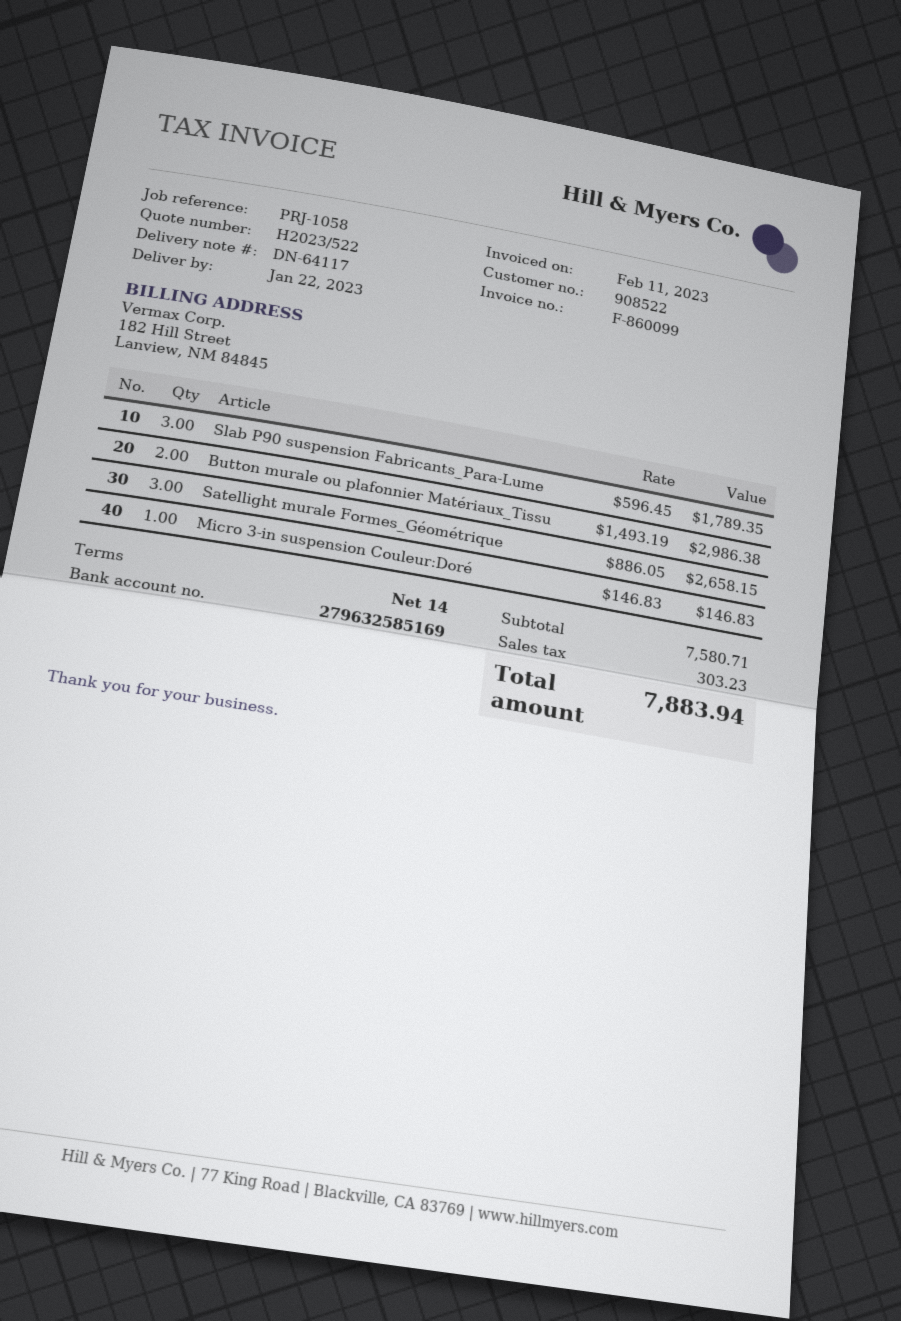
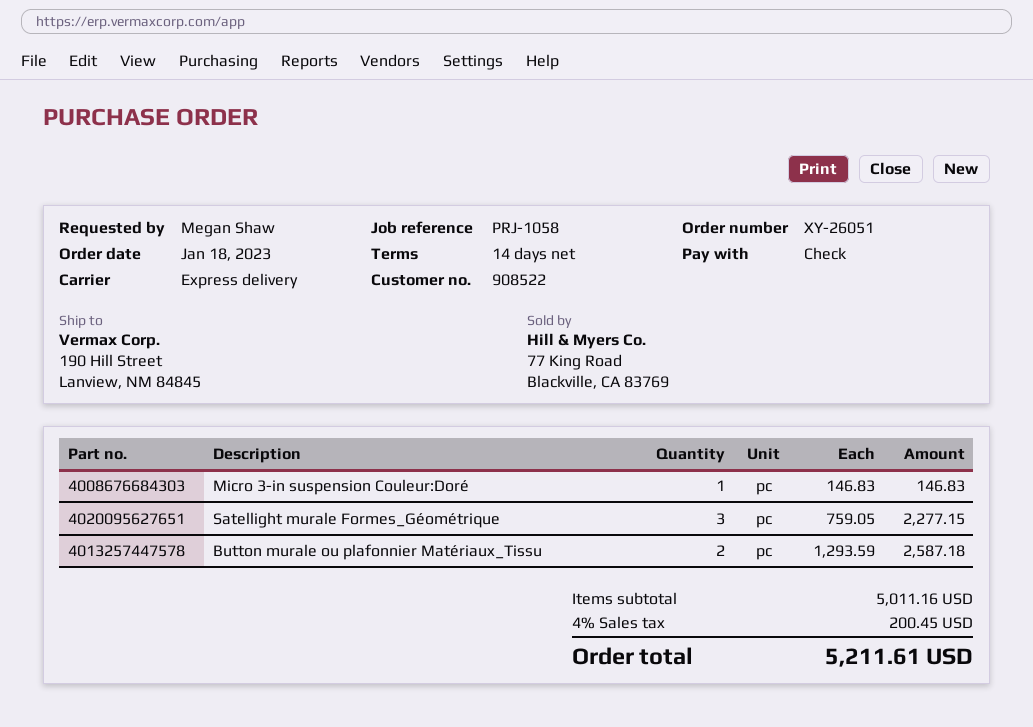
Slab P90 suspension Fabricants_Para-Lume: 3 x 596.45 = 1789.35 -> none
Button murale ou plafonnier Matériaux_Tissu: 2 x 1493.19 = 2986.38 -> 2 x 1293.59 = 2587.18
Satellight murale Formes_Géométrique: 3 x 886.05 = 2658.15 -> 3 x 759.05 = 2277.15
subtotal: 7580.71 -> 5011.16
tax: 303.23 -> 200.45
total: 7883.94 -> 5211.61

